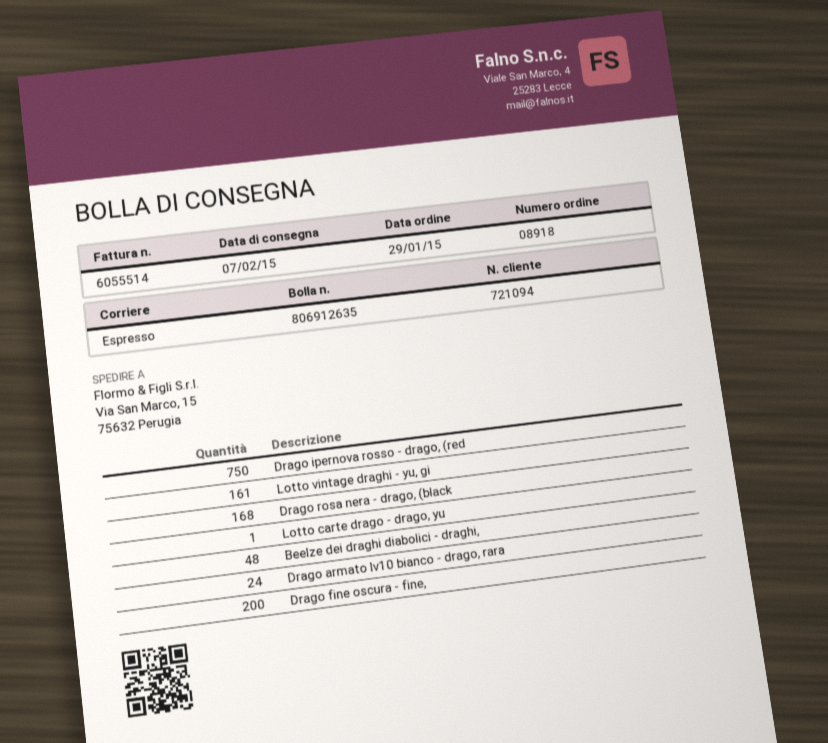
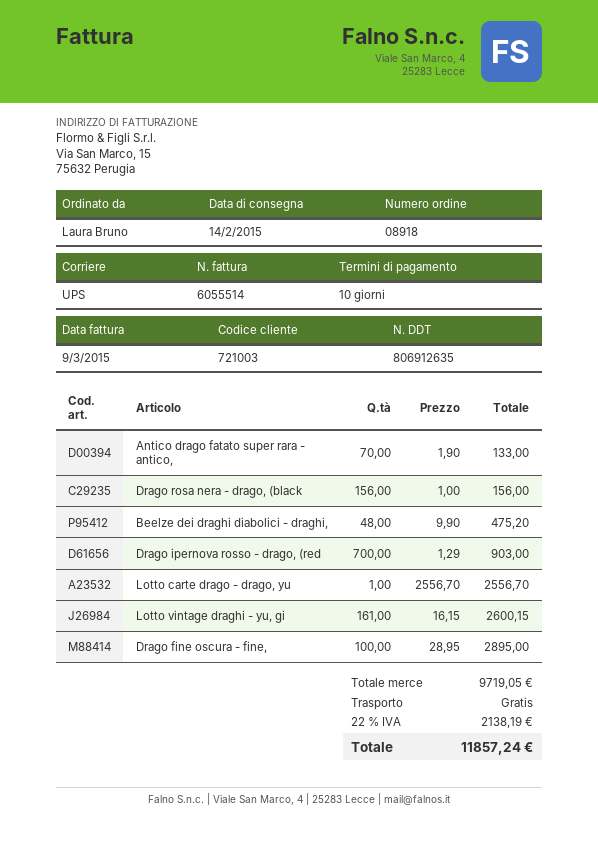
delivery date: 2015-02-07 -> 2015-02-14
customer number: 721094 -> 721003
shipping method: express -> UPS
Drago ipernova rosso - drago, (red: 750 -> 700
Drago rosa nera - drago, (black: 168 -> 156
Drago armato lv10 bianco - drago, rara: 24 -> none
Drago fine oscura - fine,: 200 -> 100
Antico drago fatato super rara - antico,: none -> 70

